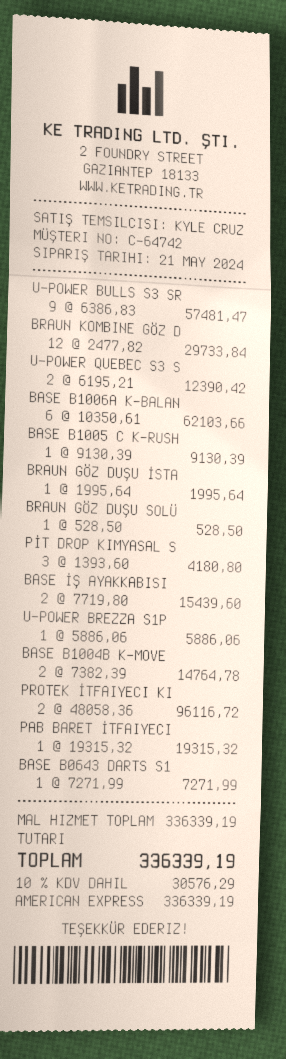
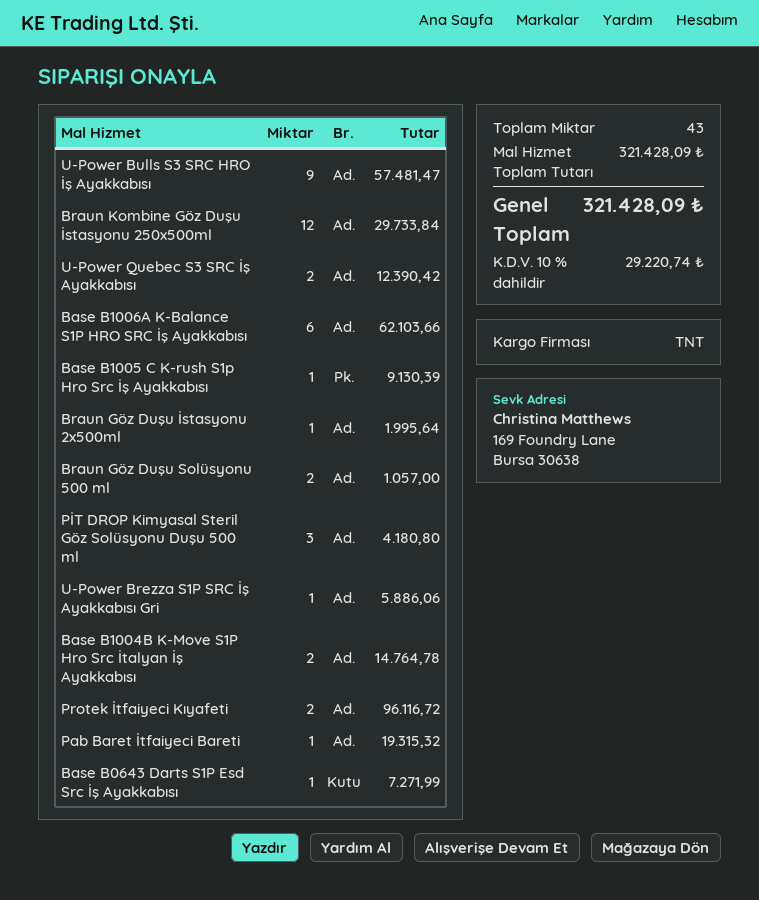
BRAUN GÖZ DUŞU SOLÜ: 1 for 528.50 -> 2 for 1057.00
BASE İŞ AYAKKABISI: 2 for 15439.60 -> none
subtotal: 336339.19 -> 321428.09
tax: 10% = 30576.29 -> 10% = 29220.74
total: 336339.19 -> 321428.09

